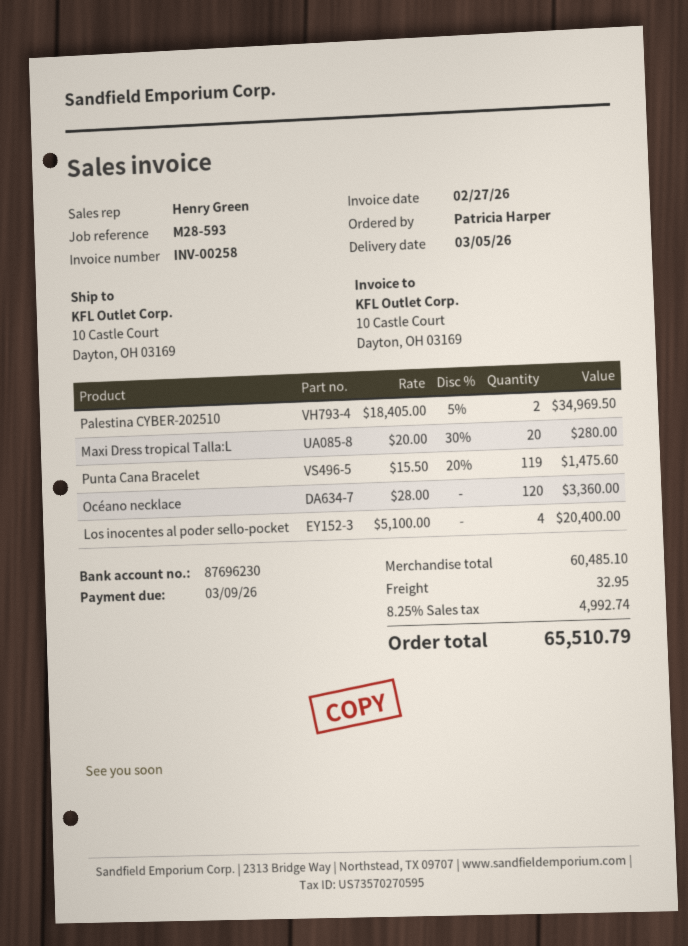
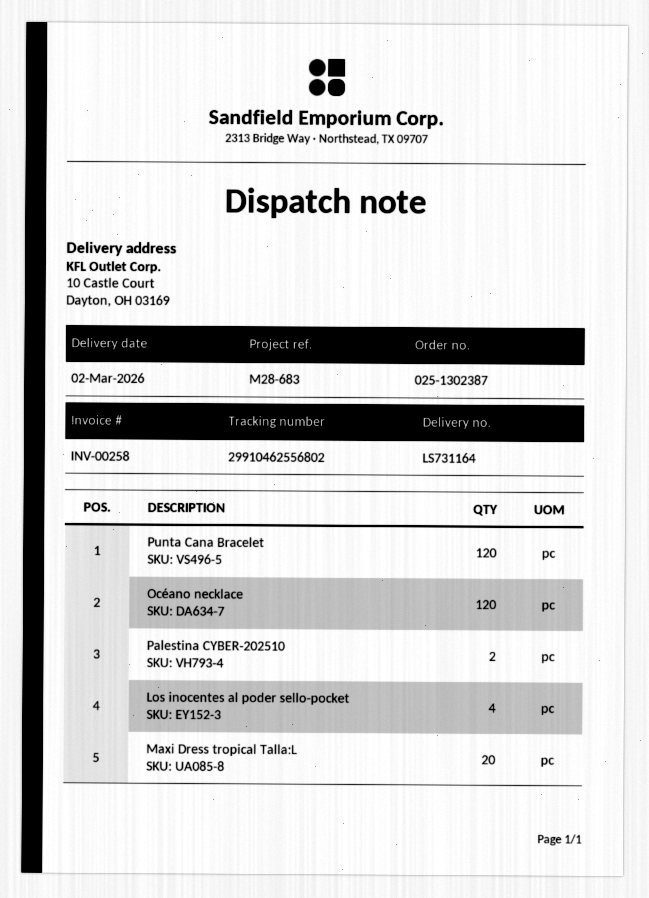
delivery date: 2026-03-05 -> 2026-03-02
reference: M28-593 -> M28-683
Punta Cana Bracelet: 119 -> 120

